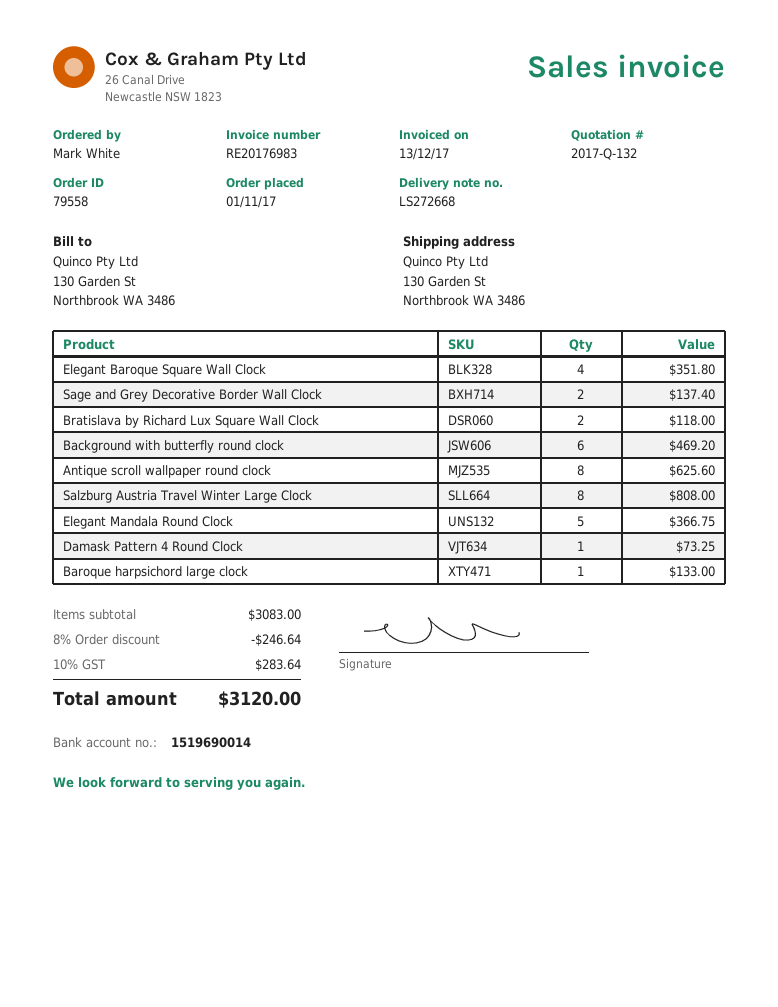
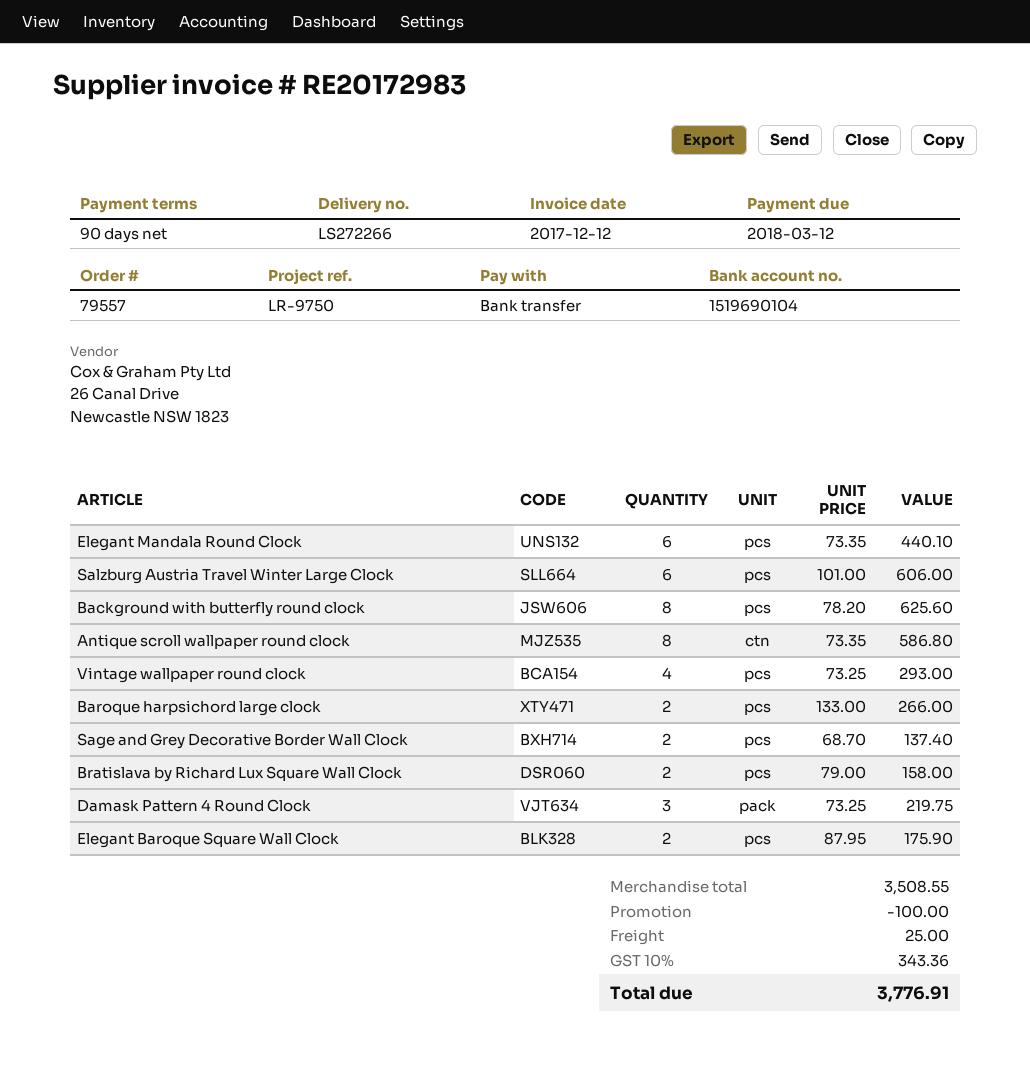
order number: 79558 -> 79557
delivery note number: LS272668 -> LS272266
invoice number: RE20176983 -> RE20172983
invoice date: 2017-12-13 -> 2017-12-12
bank account: 1519690014 -> 1519690104
Elegant Baroque Square Wall Clock: 4 for 351.80 -> 2 for 175.90
Bratislava by Richard Lux Square Wall Clock: 2 for 118.00 -> 2 for 158.00
Background with butterfly round clock: 6 for 469.20 -> 8 for 625.60
Antique scroll wallpaper round clock: 8 for 625.60 -> 8 for 586.80
Salzburg Austria Travel Winter Large Clock: 8 for 808.00 -> 6 for 606.00
Elegant Mandala Round Clock: 5 for 366.75 -> 6 for 440.10
Damask Pattern 4 Round Clock: 1 for 73.25 -> 3 for 219.75
Baroque harpsichord large clock: 1 for 133.00 -> 2 for 266.00
Vintage wallpaper round clock: none -> 4 for 293.00
subtotal: 3083.00 -> 3508.55
discount: 246.64 -> 100.00
shipping: none -> 25.00
tax: 10% = 283.64 -> 10% = 343.36
total: 3120.00 -> 3776.91

